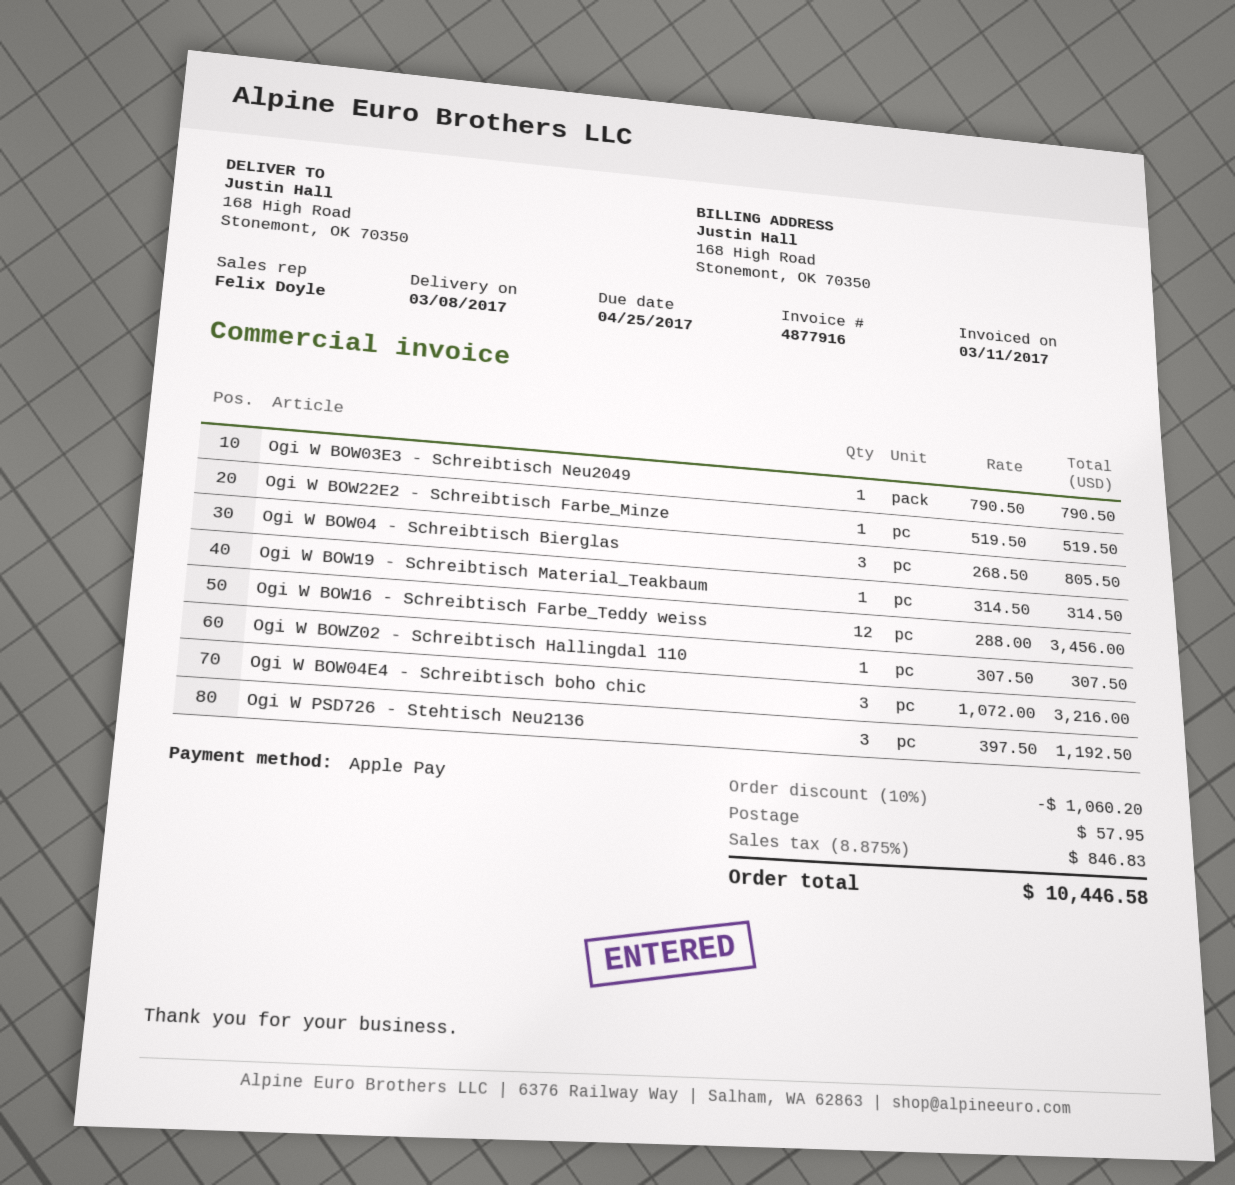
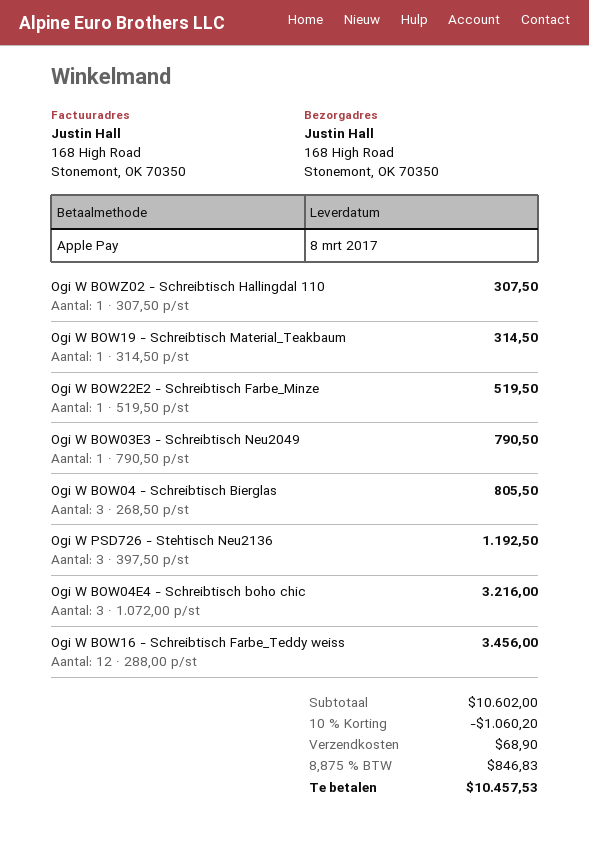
shipping: 57.95 -> 68.90
total: 10446.58 -> 10457.53

